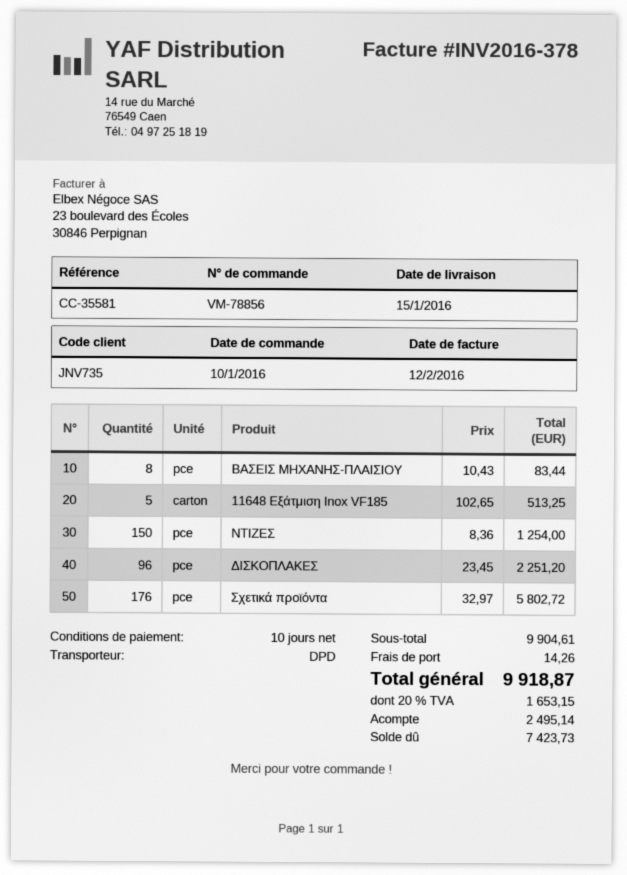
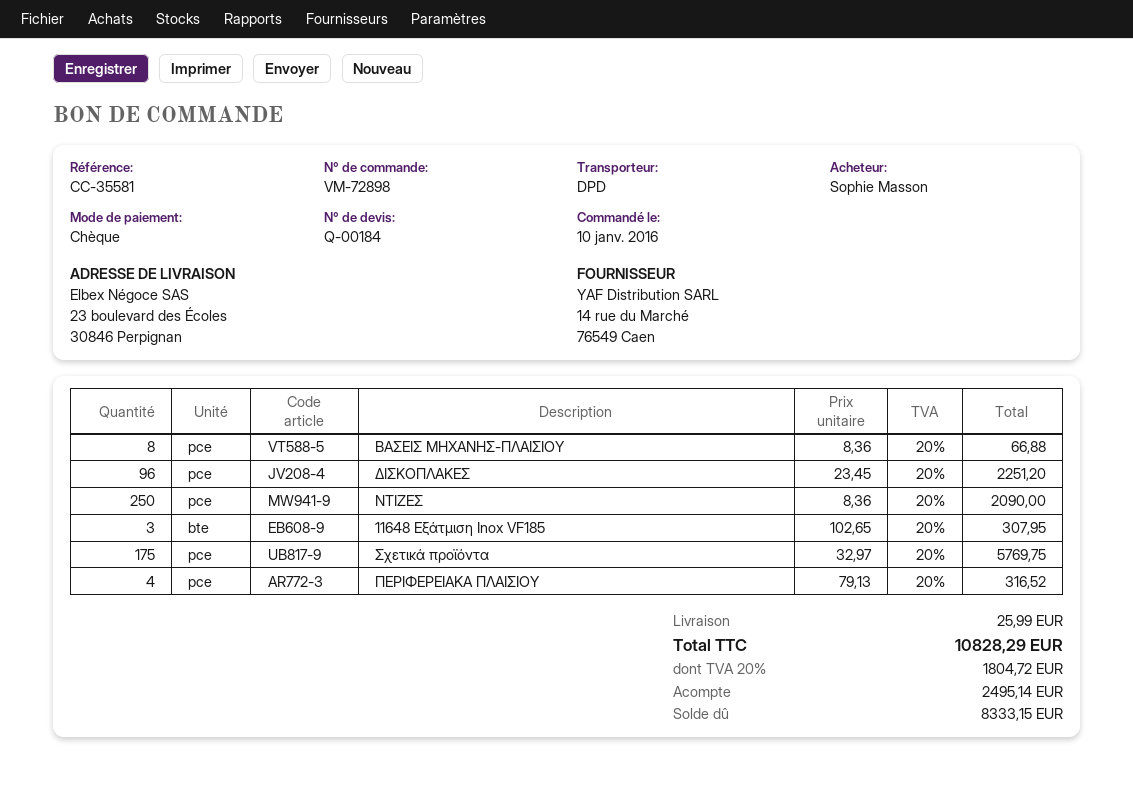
order number: VM-78856 -> VM-72898
ΒΑΣΕΙΣ ΜΗΧΑΝΗΣ-ΠΛΑΙΣΙΟΥ: 8 x 10.43 = 83.44 -> 8 x 8.36 = 66.88
11648 Εξάτμιση Inox VF185: 5 x 102.65 = 513.25 -> 3 x 102.65 = 307.95
ΝΤΙΖΕΣ: 150 x 8.36 = 1254.00 -> 250 x 8.36 = 2090.00
Σχετικά προϊόντα: 176 x 32.97 = 5802.72 -> 175 x 32.97 = 5769.75
ΠΕΡΙΦΕΡΕΙΑΚΑ ΠΛΑΙΣΙΟΥ: none -> 4 x 79.13 = 316.52
shipping: 14.26 -> 25.99
tax: 20% = 1653.15 -> 20% = 1804.72
total: 9918.87 -> 10828.29
balance: 7423.73 -> 8333.15

